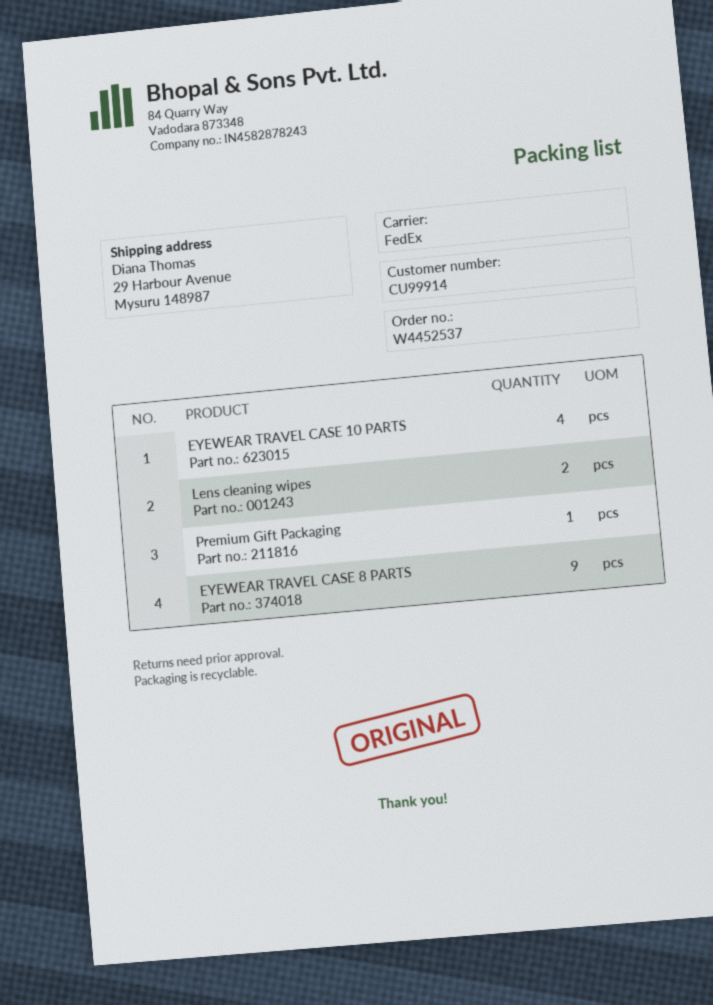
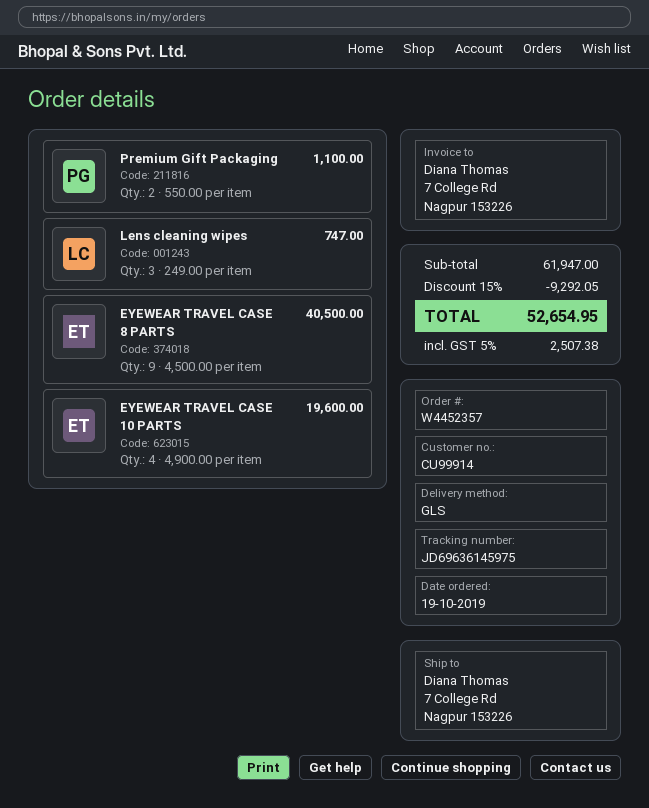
order number: W4452537 -> W4452357
shipping method: FedEx -> GLS
ship to: 29 Harbour Avenue, Mysuru 148987 -> 7 College Rd, Nagpur 153226
Lens cleaning wipes: 2 -> 3
Premium Gift Packaging: 1 -> 2

